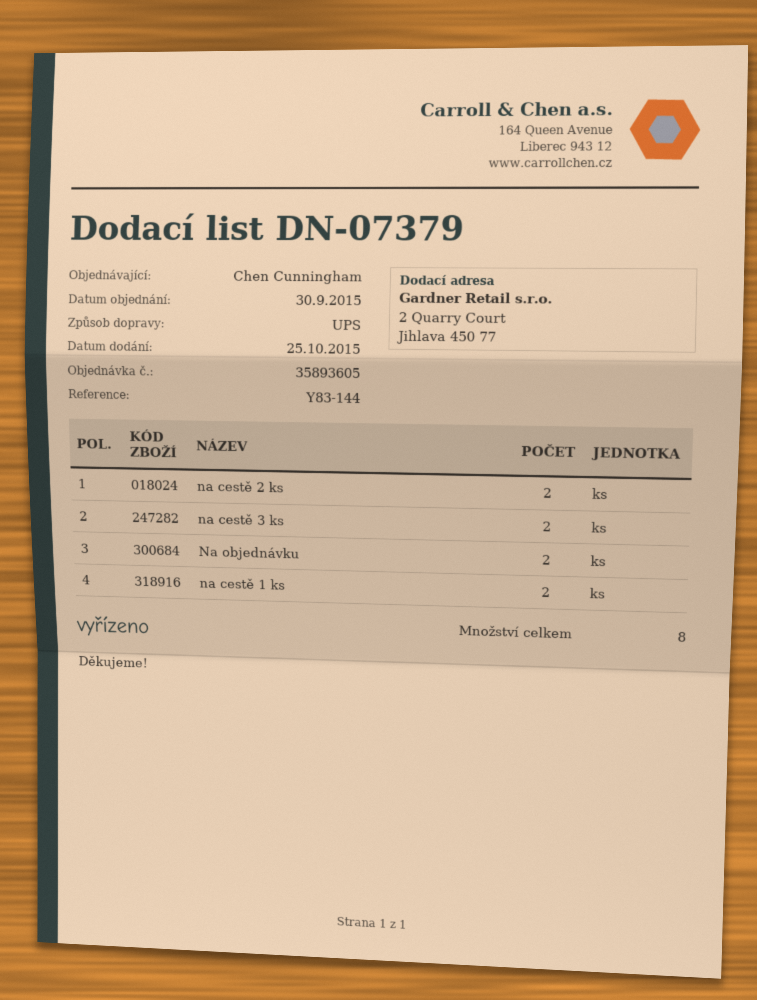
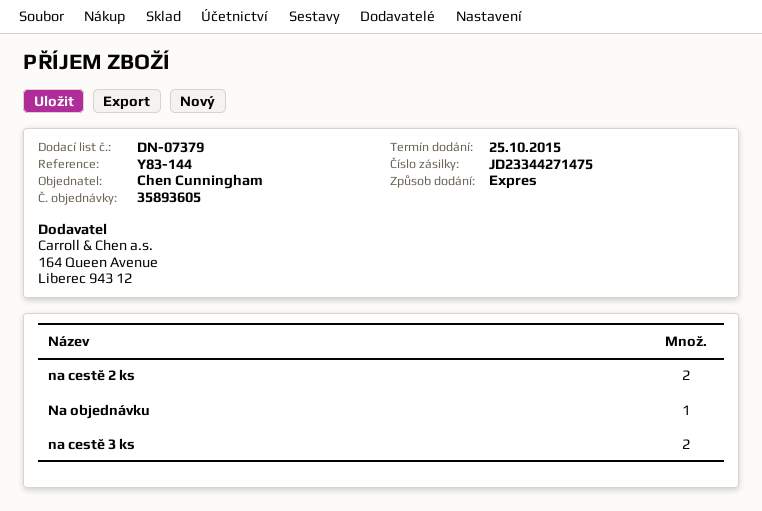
shipping method: UPS -> express
Na objednávku: 2 -> 1
na cestě 1 ks: 2 -> none

